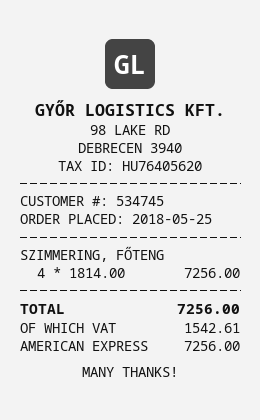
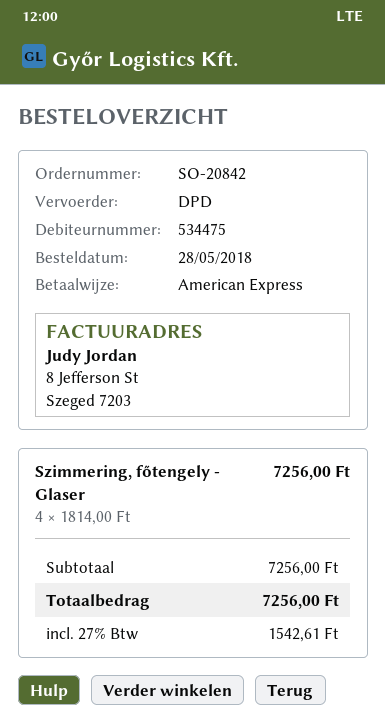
order date: 2018-05-25 -> 2018-05-28
customer number: 534745 -> 534475

